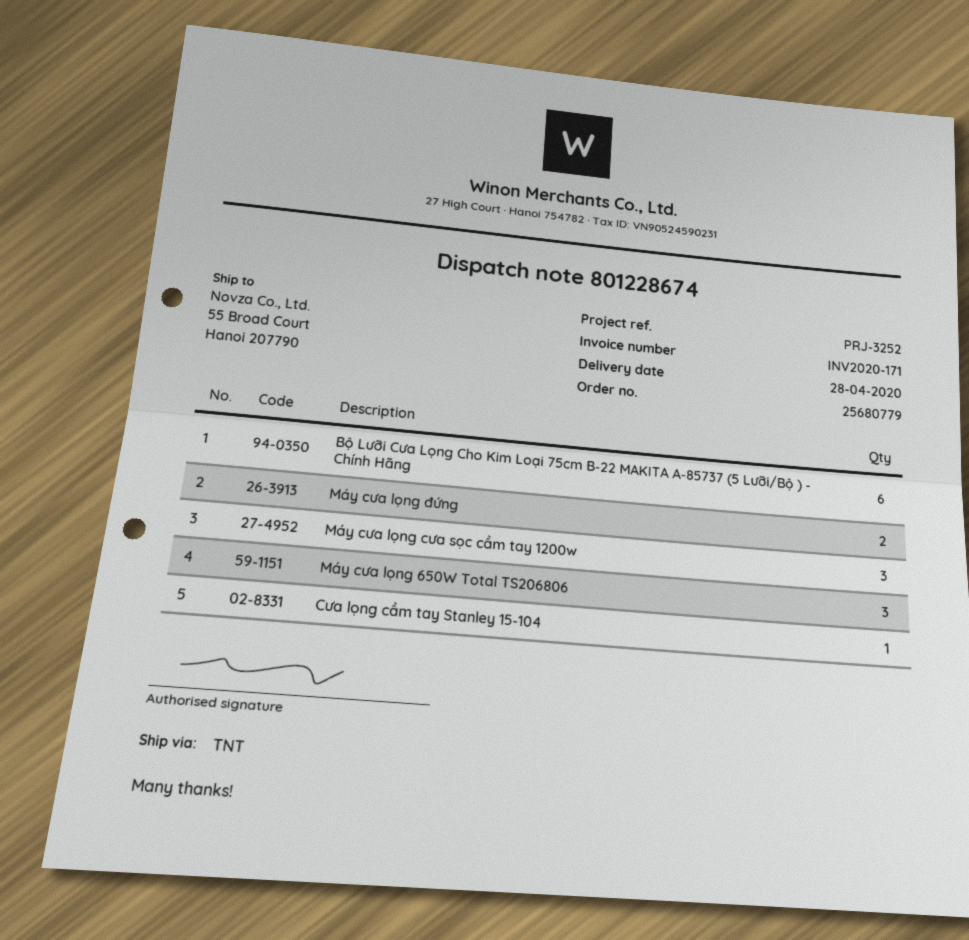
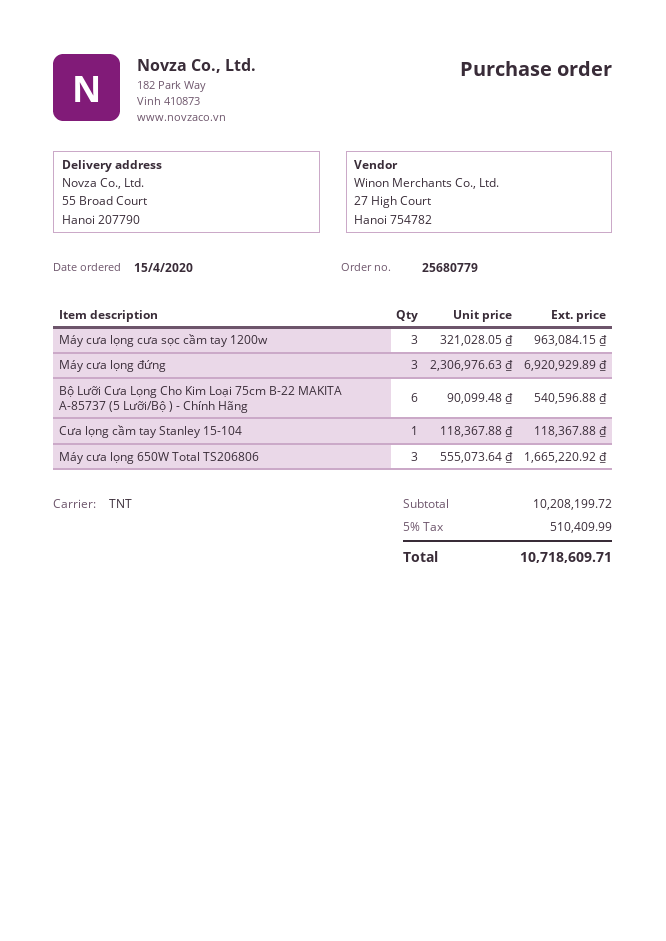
Máy cưa lọng đứng: 2 -> 3

